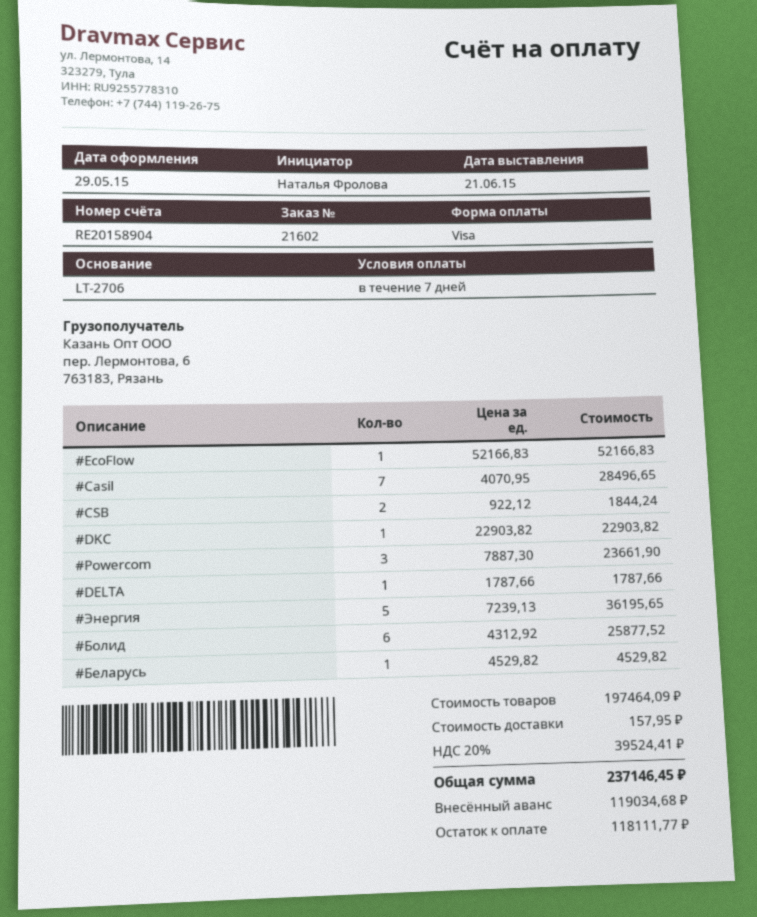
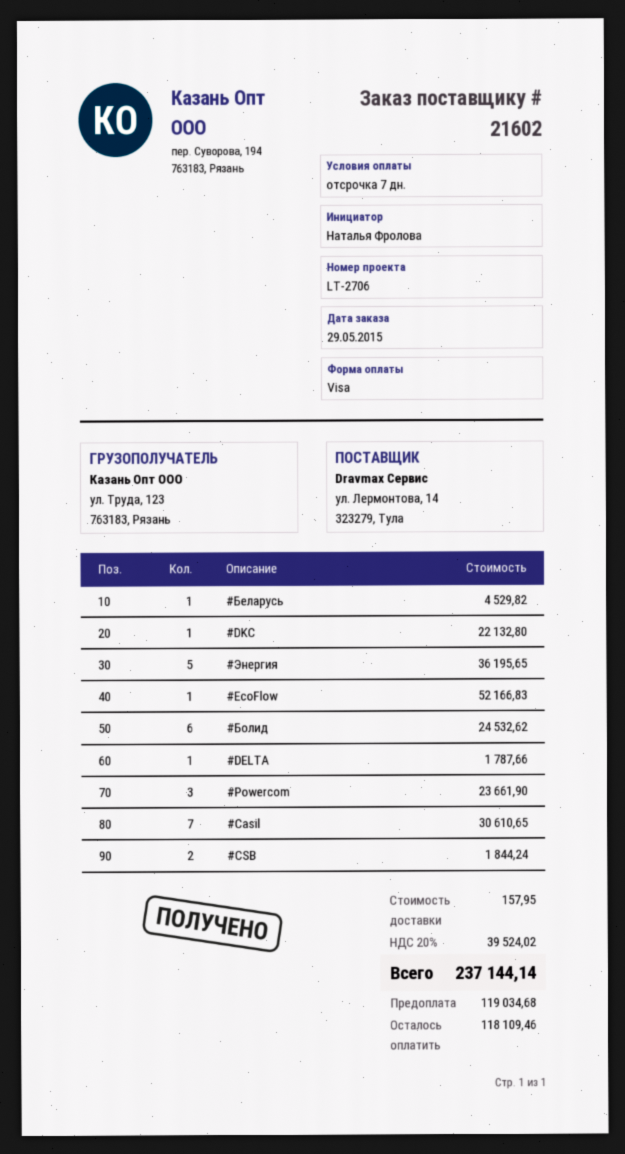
ship to: пер. Лермонтова, 6, 763183, Рязань -> ул. Труда, 123, 763183, Рязань
#Casil: 7 for 28496.65 -> 7 for 30610.65
#DKC: 1 for 22903.82 -> 1 for 22132.80
#Болид: 6 for 25877.52 -> 6 for 24532.62
tax: 20% = 39524.41 -> 20% = 39524.02
total: 237146.45 -> 237144.14
balance: 118111.77 -> 118109.46

